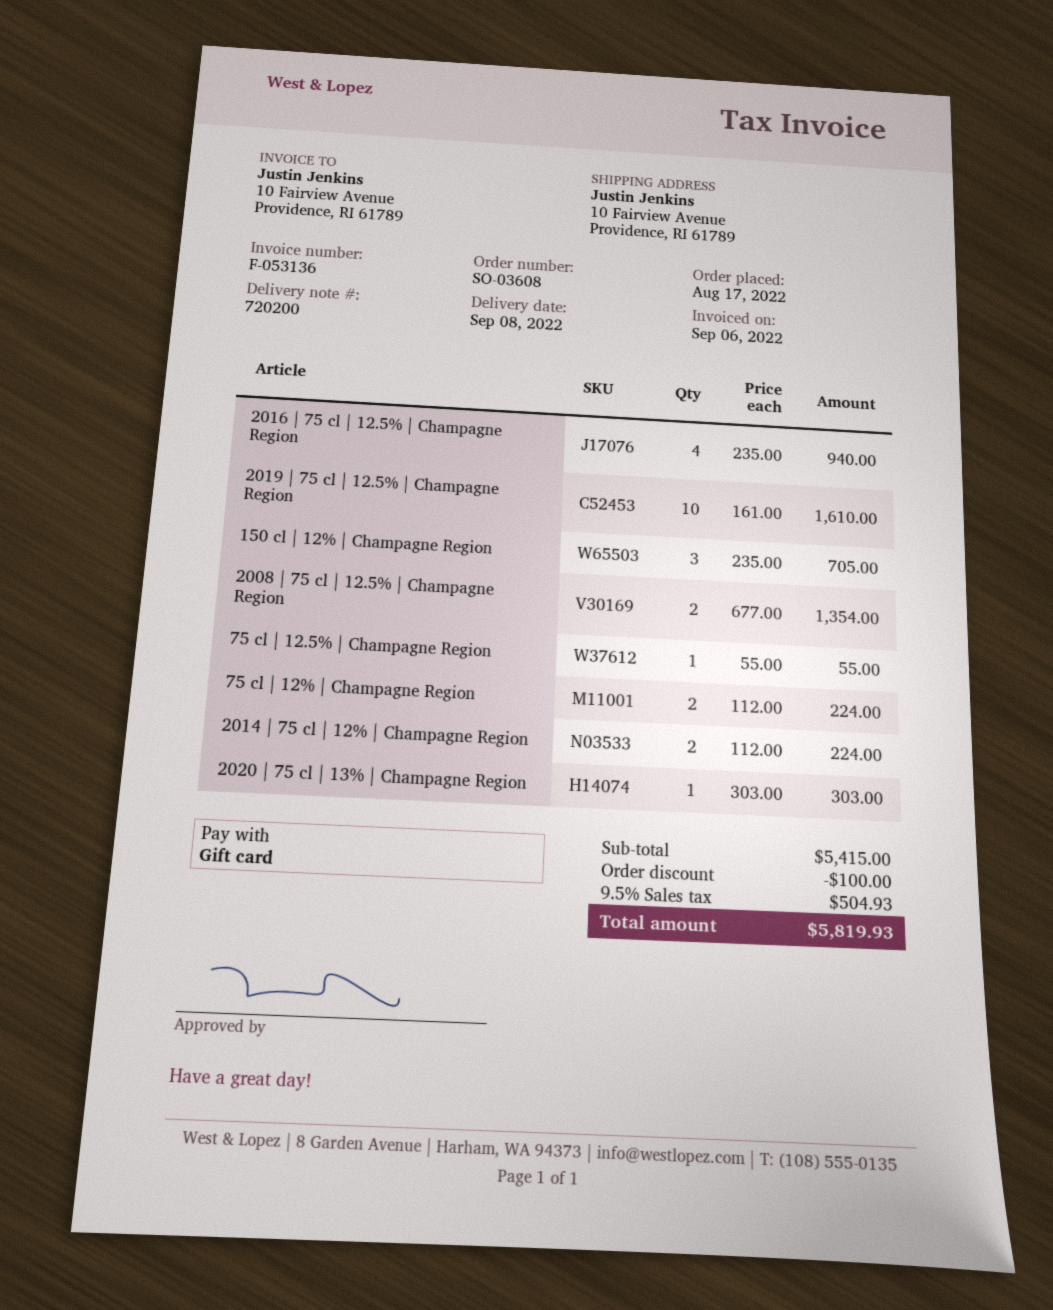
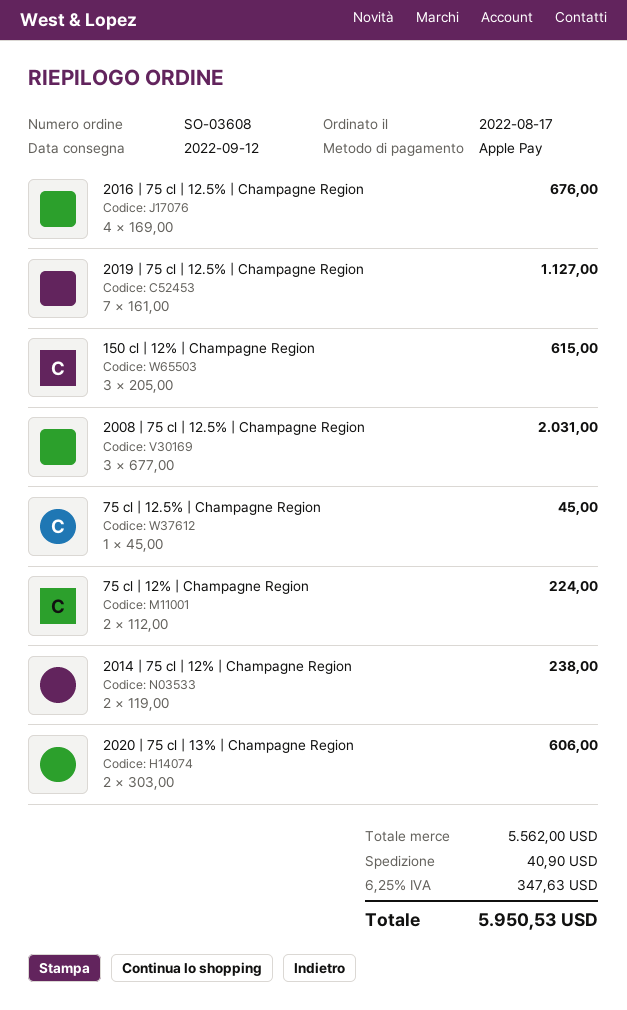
delivery date: 2022-09-08 -> 2022-09-12
payment method: gift card -> Apple Pay
2016 | 75 cl | 12.5% | Champagne Region: 4 x 235.00 = 940.00 -> 4 x 169.00 = 676.00
2019 | 75 cl | 12.5% | Champagne Region: 10 x 161.00 = 1610.00 -> 7 x 161.00 = 1127.00
150 cl | 12% | Champagne Region: 3 x 235.00 = 705.00 -> 3 x 205.00 = 615.00
2008 | 75 cl | 12.5% | Champagne Region: 2 x 677.00 = 1354.00 -> 3 x 677.00 = 2031.00
75 cl | 12.5% | Champagne Region: 1 x 55.00 = 55.00 -> 1 x 45.00 = 45.00
2014 | 75 cl | 12% | Champagne Region: 2 x 112.00 = 224.00 -> 2 x 119.00 = 238.00
2020 | 75 cl | 13% | Champagne Region: 1 x 303.00 = 303.00 -> 2 x 303.00 = 606.00
subtotal: 5415.00 -> 5562.00
discount: 100.00 -> none
shipping: none -> 40.90
tax: 9.5% = 504.93 -> 6.25% = 347.63
total: 5819.93 -> 5950.53

